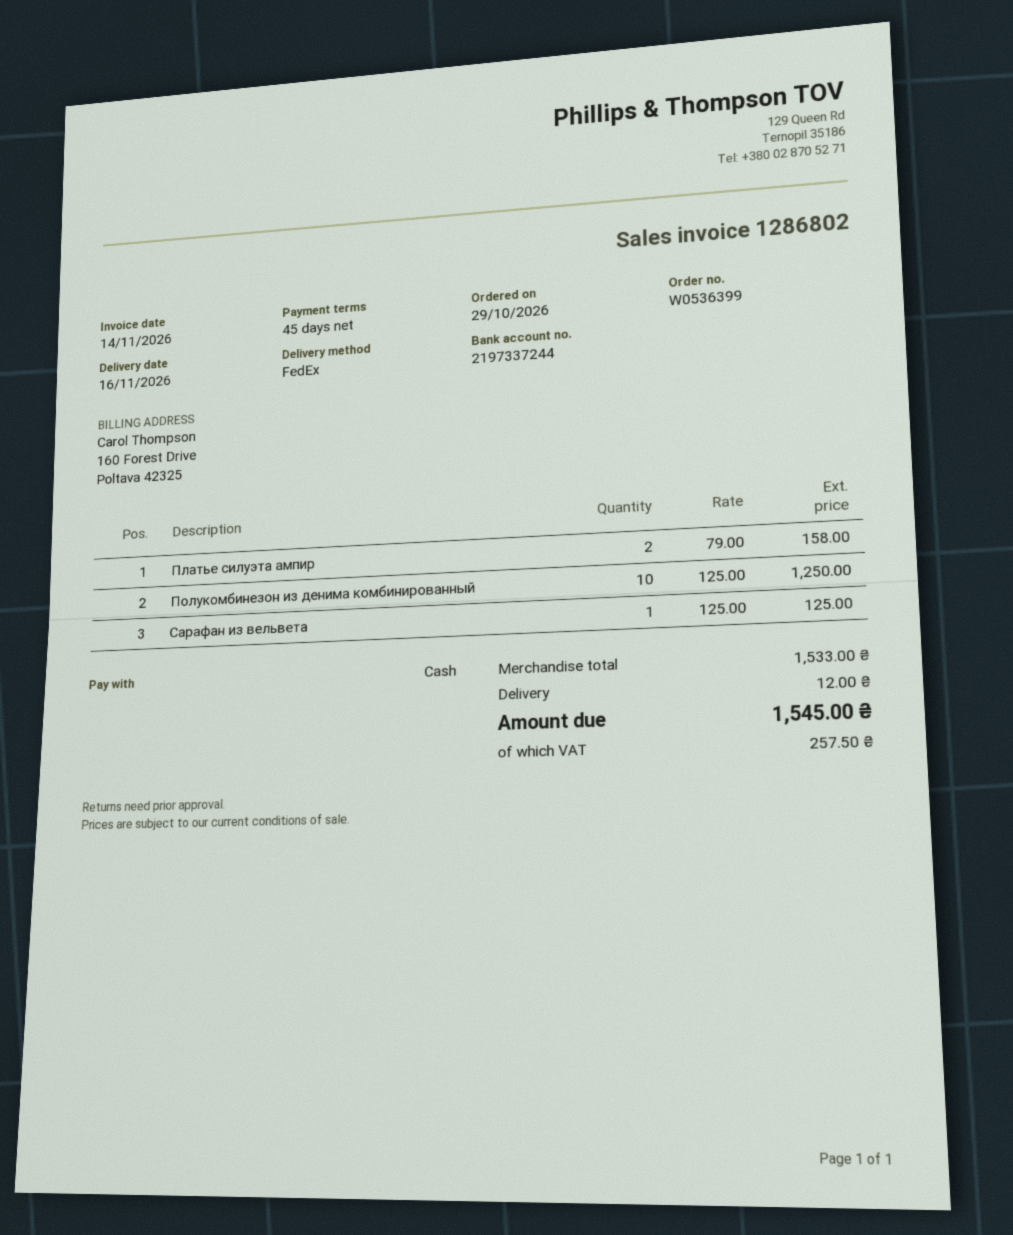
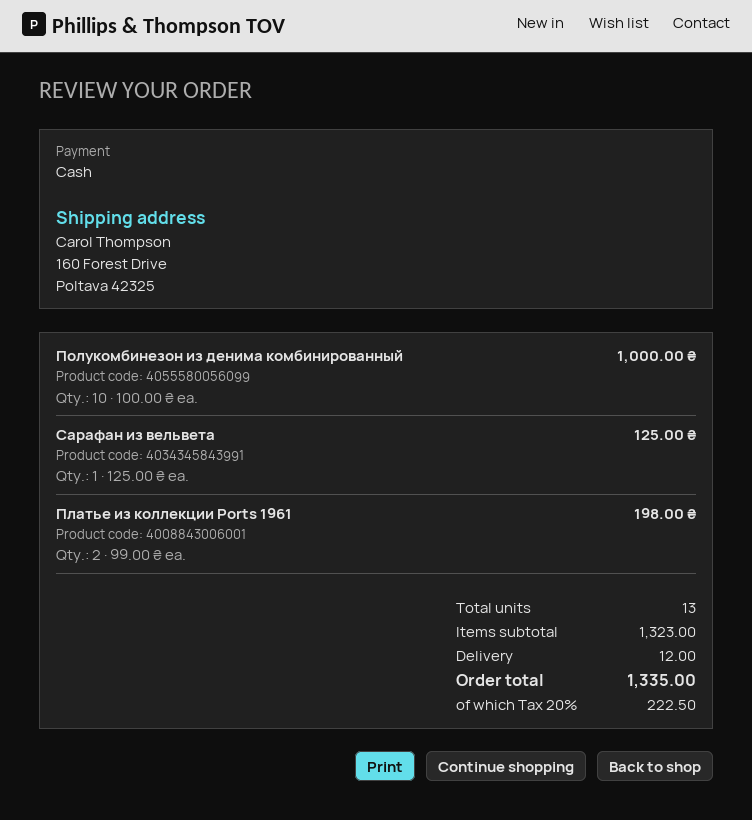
Платье силуэта ампир: 2 x 79.00 = 158.00 -> none
Полукомбинезон из денима комбинированный: 10 x 125.00 = 1250.00 -> 10 x 100.00 = 1000.00
Платье из коллекции Ports 1961: none -> 2 x 99.00 = 198.00
subtotal: 1533.00 -> 1323.00
tax: 257.50 -> 222.50
total: 1545.00 -> 1335.00

